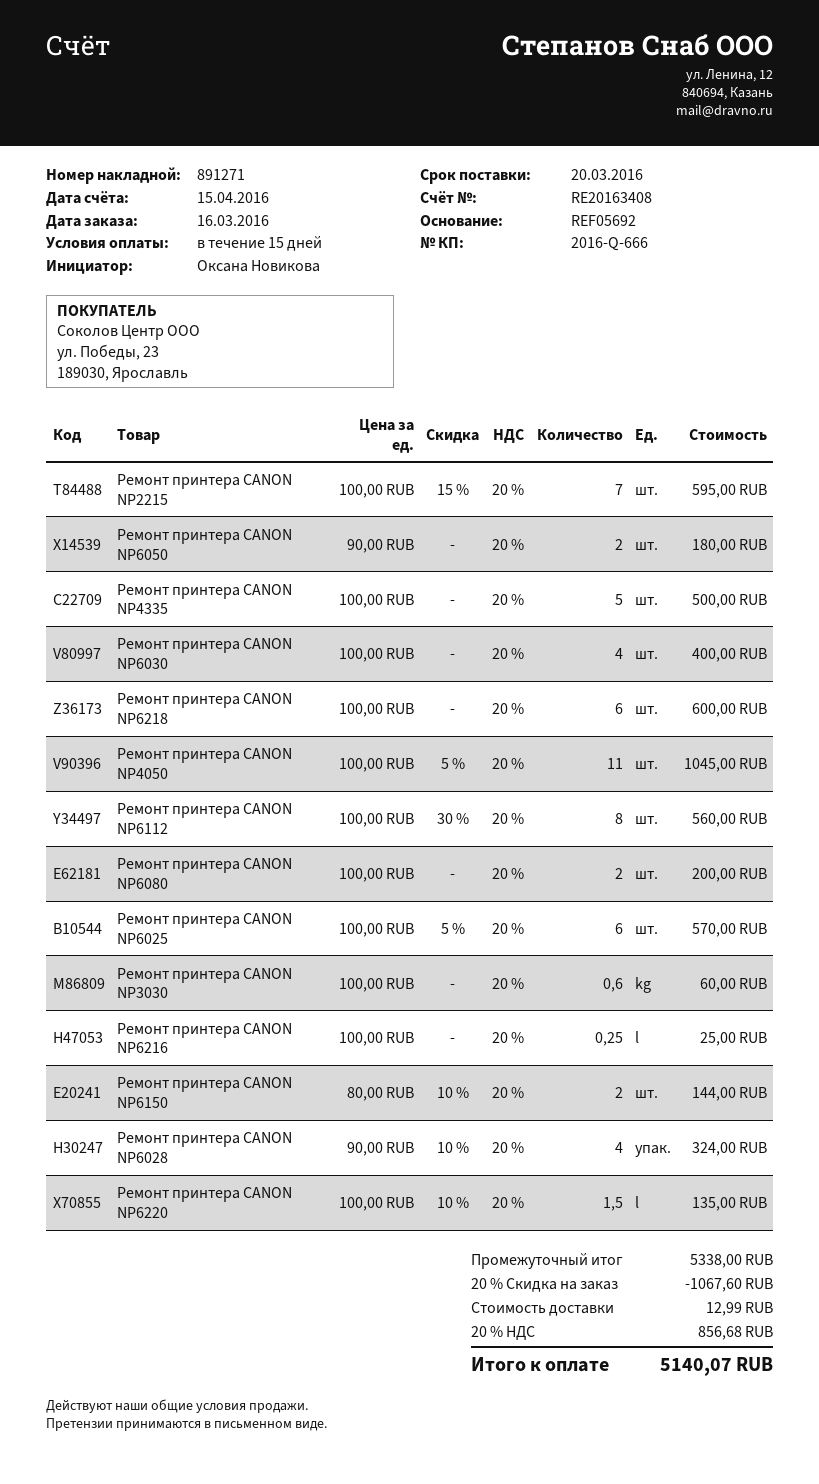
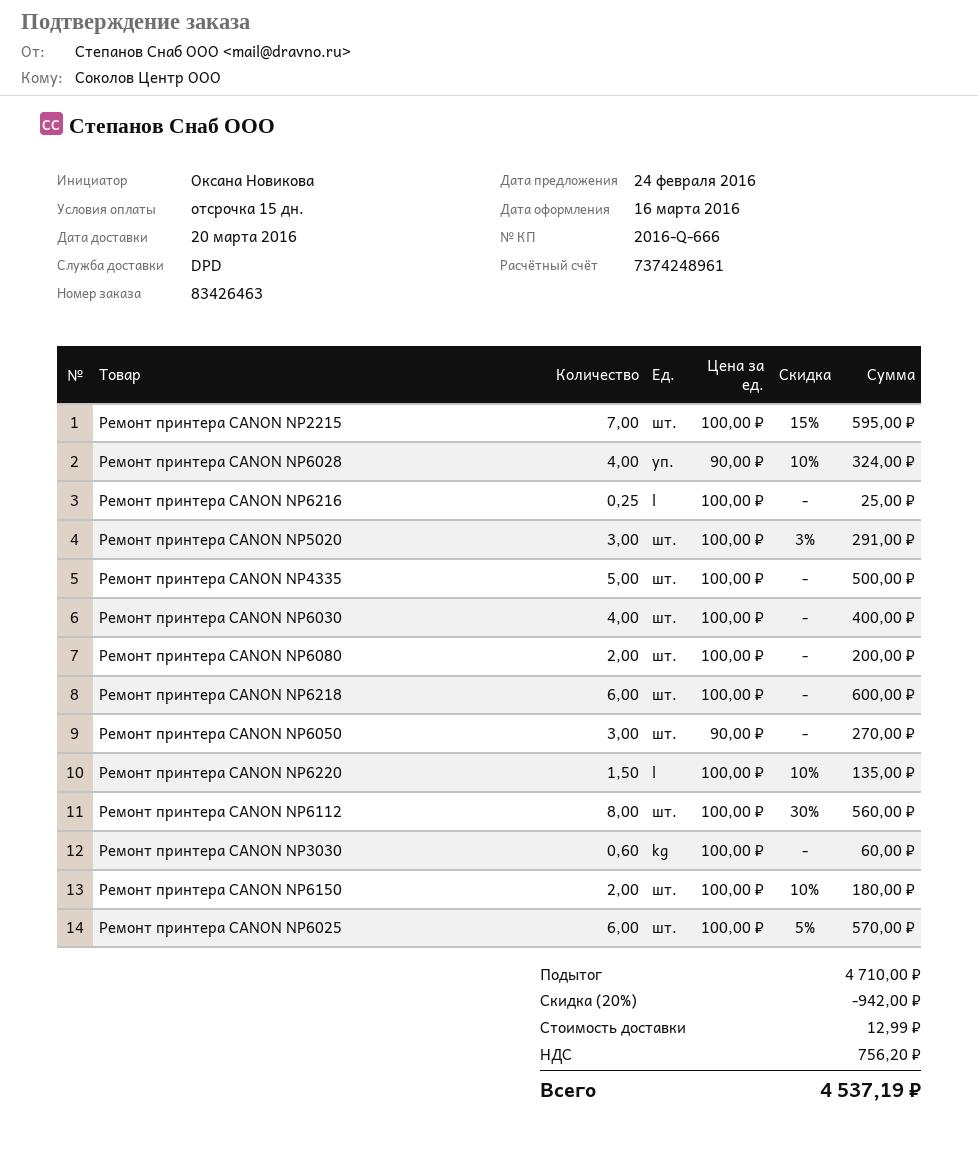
Ремонт принтера CANON NP6050: 2 x 90.00 = 180.00 -> 3 x 90.00 = 270.00
Ремонт принтера CANON NP4050: 11 x 100.00 - 5% = 1045.00 -> none
Ремонт принтера CANON NP6150: 2 x 80.00 - 10% = 144.00 -> 2 x 100.00 - 10% = 180.00
Ремонт принтера CANON NP5020: none -> 3 x 100.00 - 3% = 291.00
subtotal: 5338.00 -> 4710.00
discount: 20% = 1067.60 -> 20% = 942.00
tax: 856.68 -> 756.20
total: 5140.07 -> 4537.19

